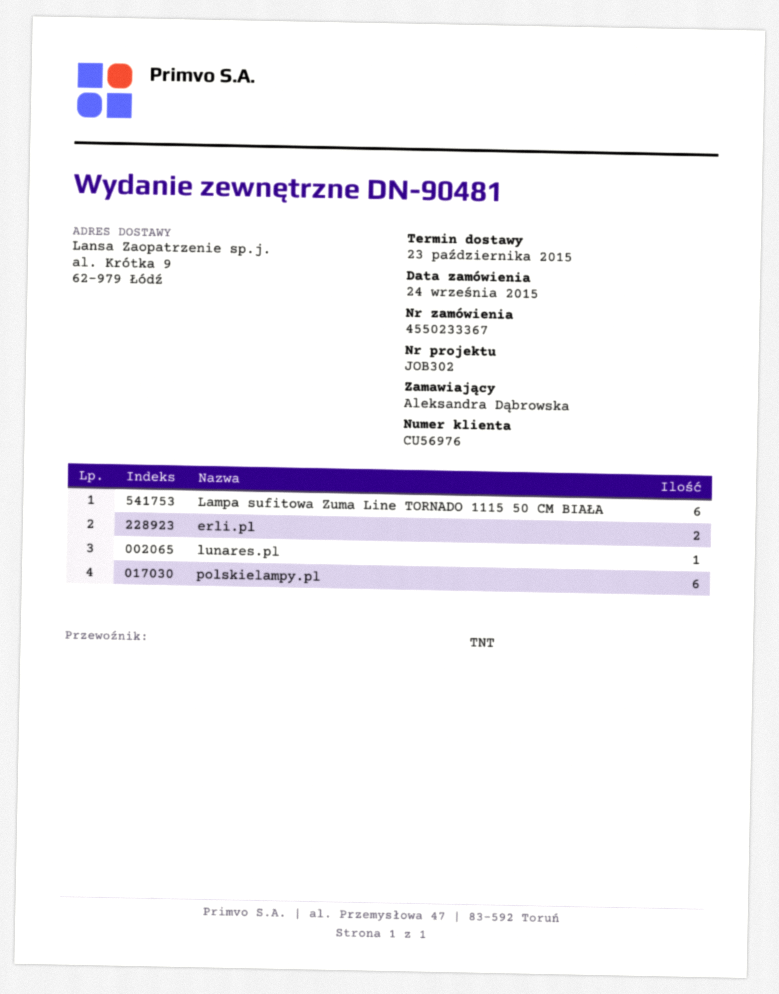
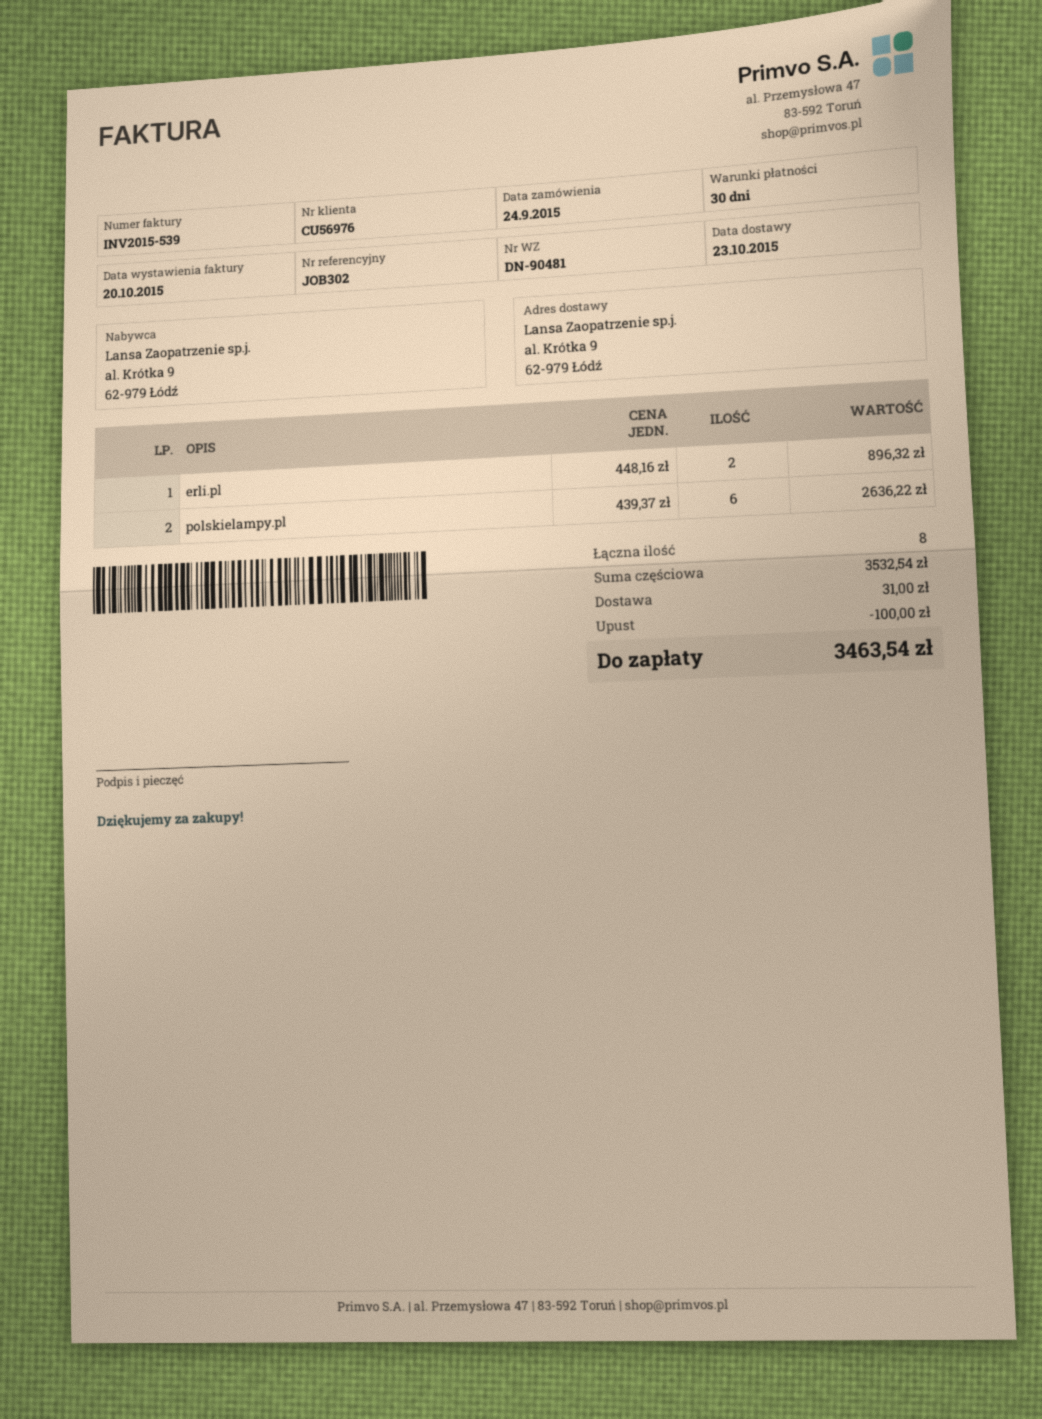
Lampa sufitowa Zuma Line TORNADO 1115 50 CM BIAŁA: 6 -> none
lunares.pl: 1 -> none

